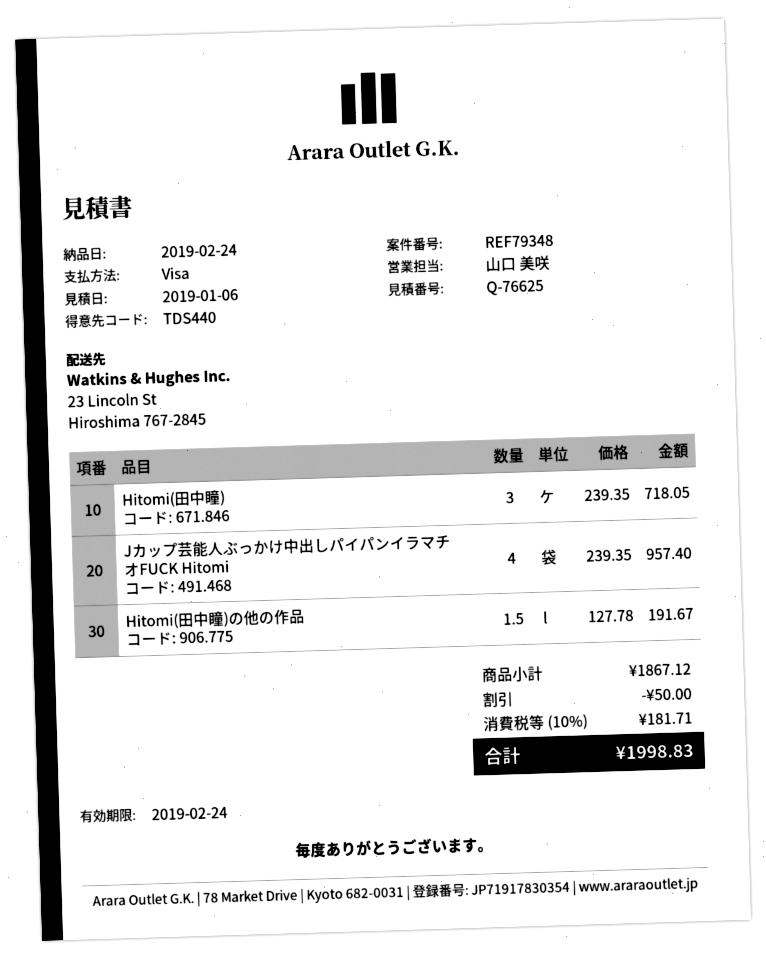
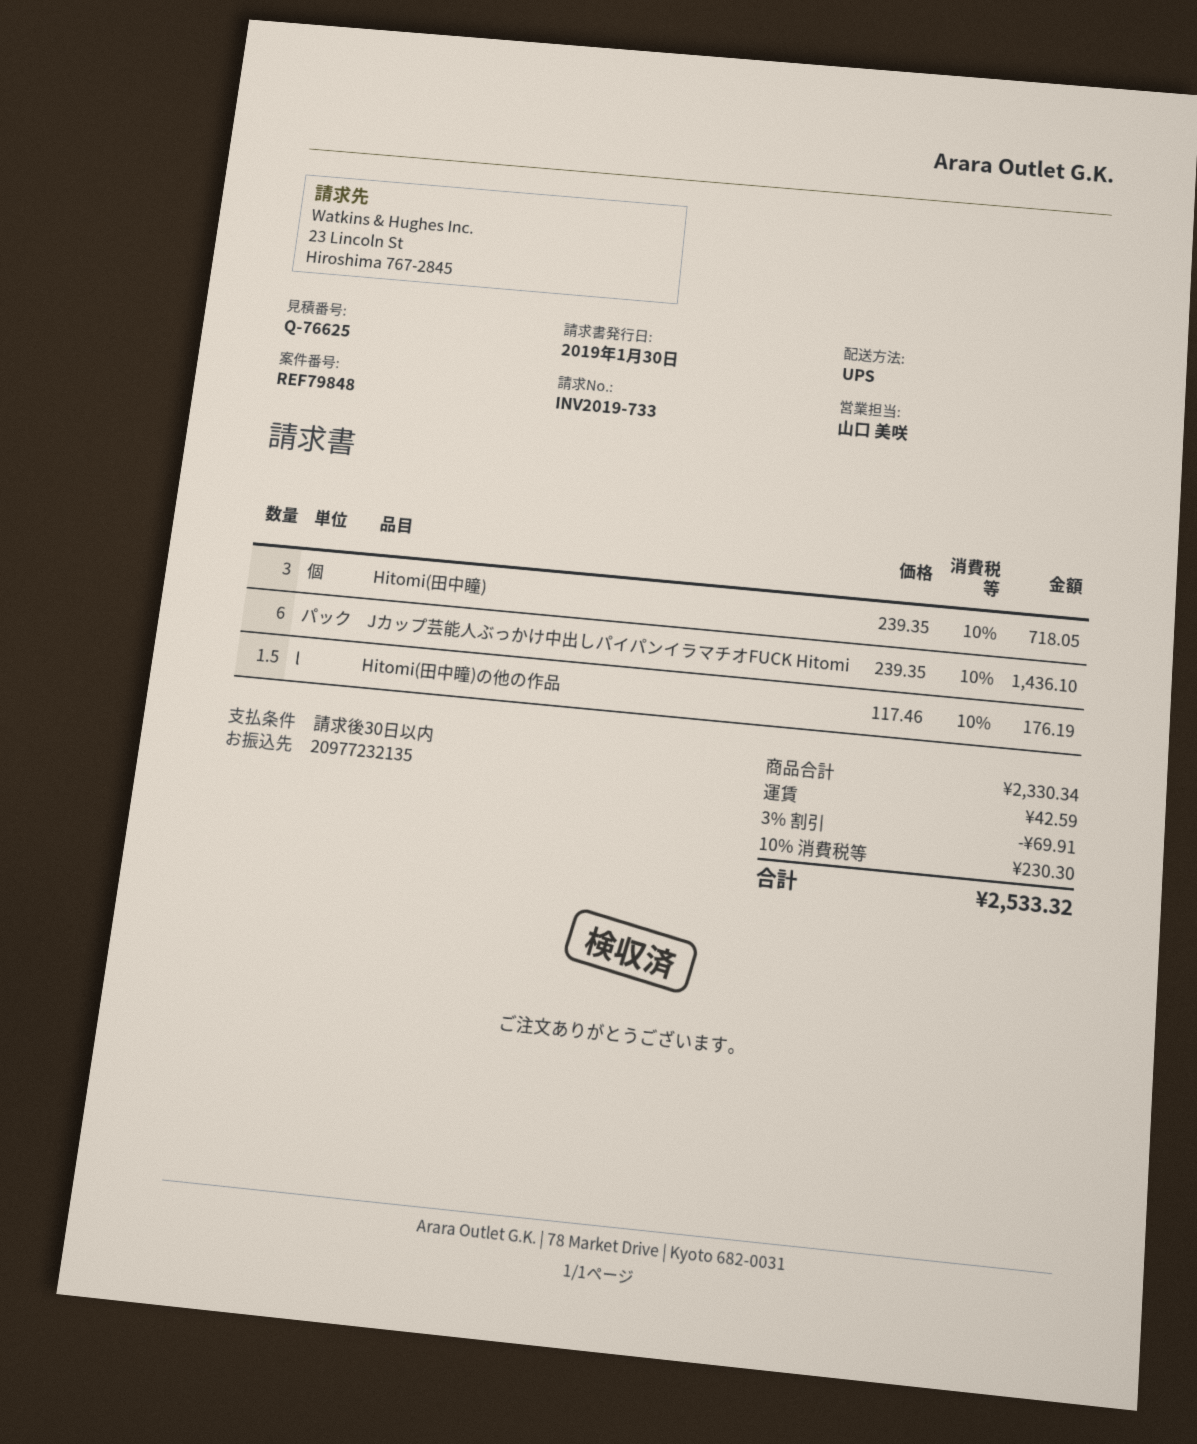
reference: REF79348 -> REF79848
Jカップ芸能人ぶっかけ中出しパイパンイラマチオFUCK Hitomi: 4 x 239.35 = 957.40 -> 6 x 239.35 = 1436.10
Hitomi(田中瞳)の他の作品: 1.5 x 127.78 = 191.67 -> 1.5 x 117.46 = 176.19
subtotal: 1867.12 -> 2330.34
discount: 50.00 -> 69.91
shipping: none -> 42.59
tax: 10% = 181.71 -> 10% = 230.30
total: 1998.83 -> 2533.32

